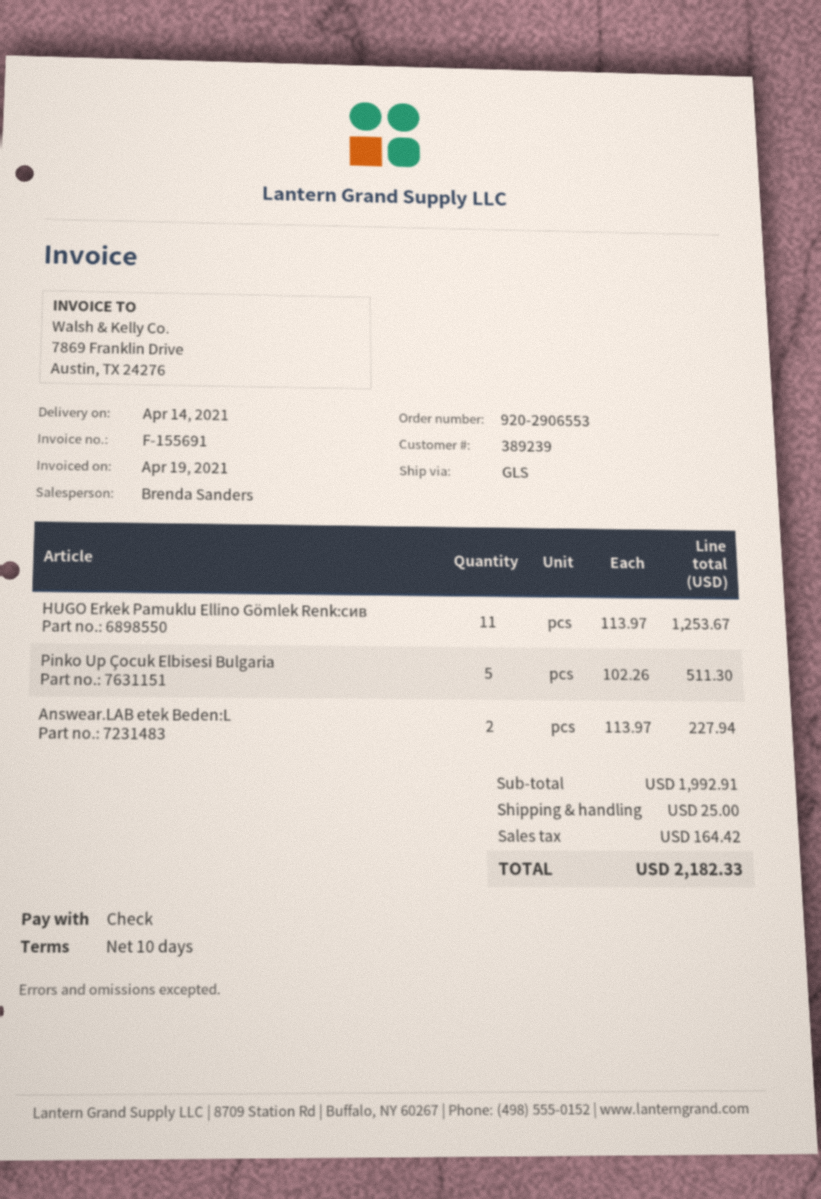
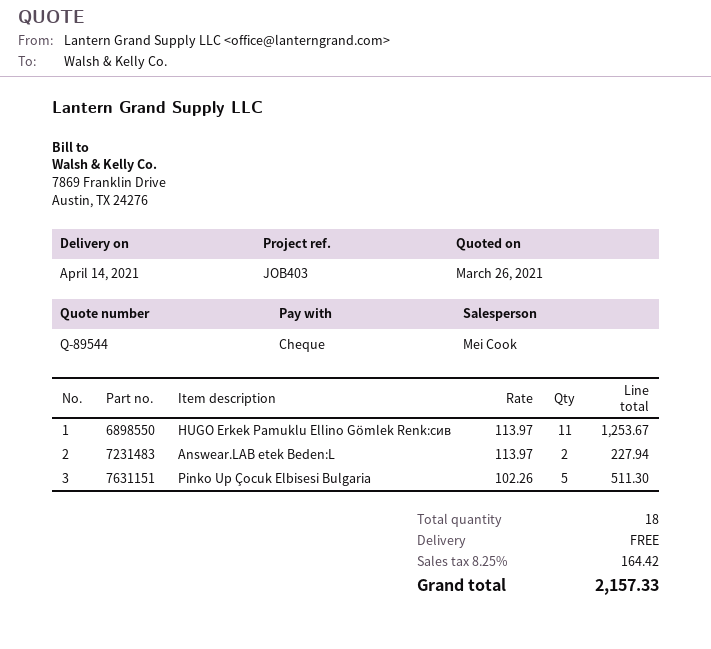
sales rep: Brenda Sanders -> Mei Cook
shipping: 25.00 -> 0.00
total: 2182.33 -> 2157.33

